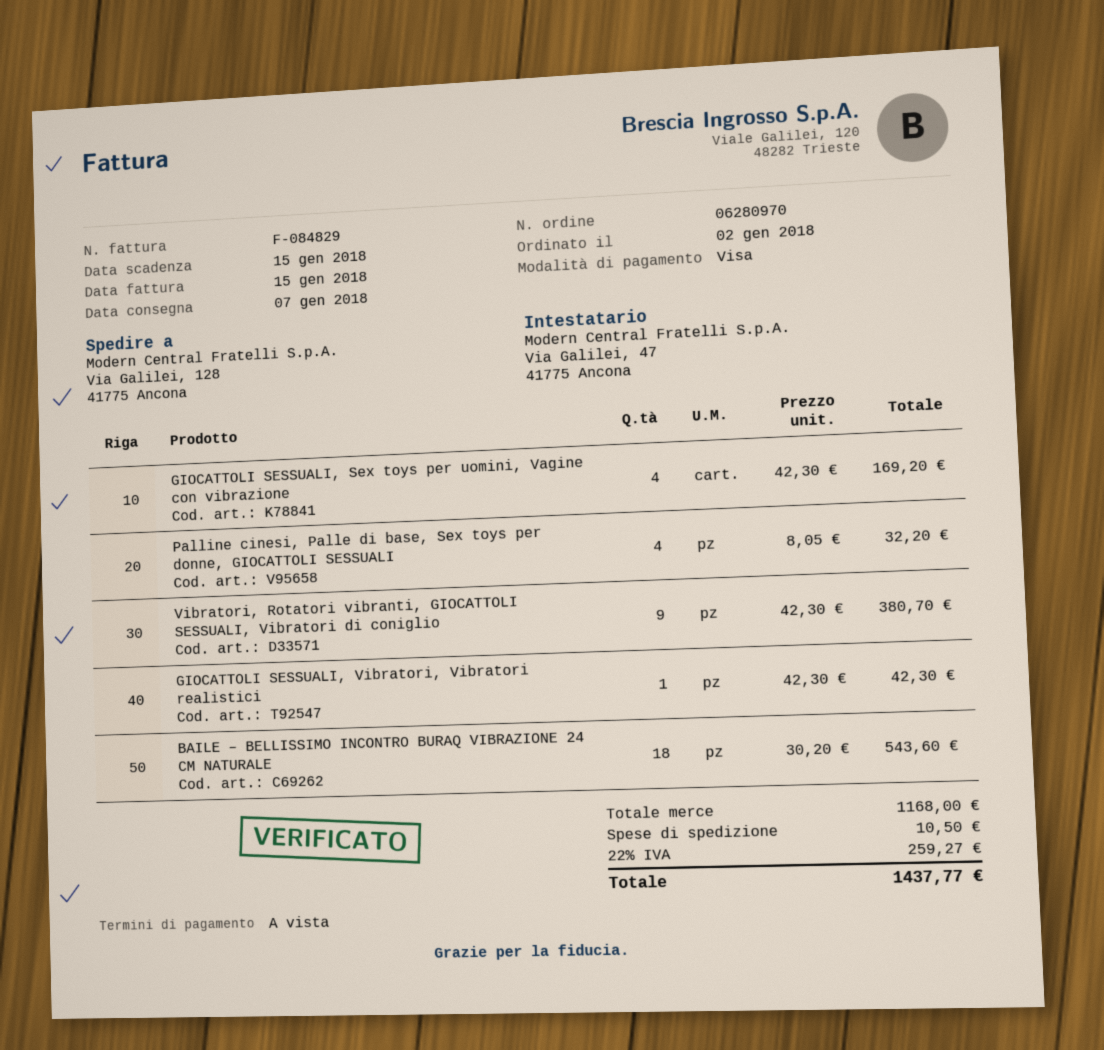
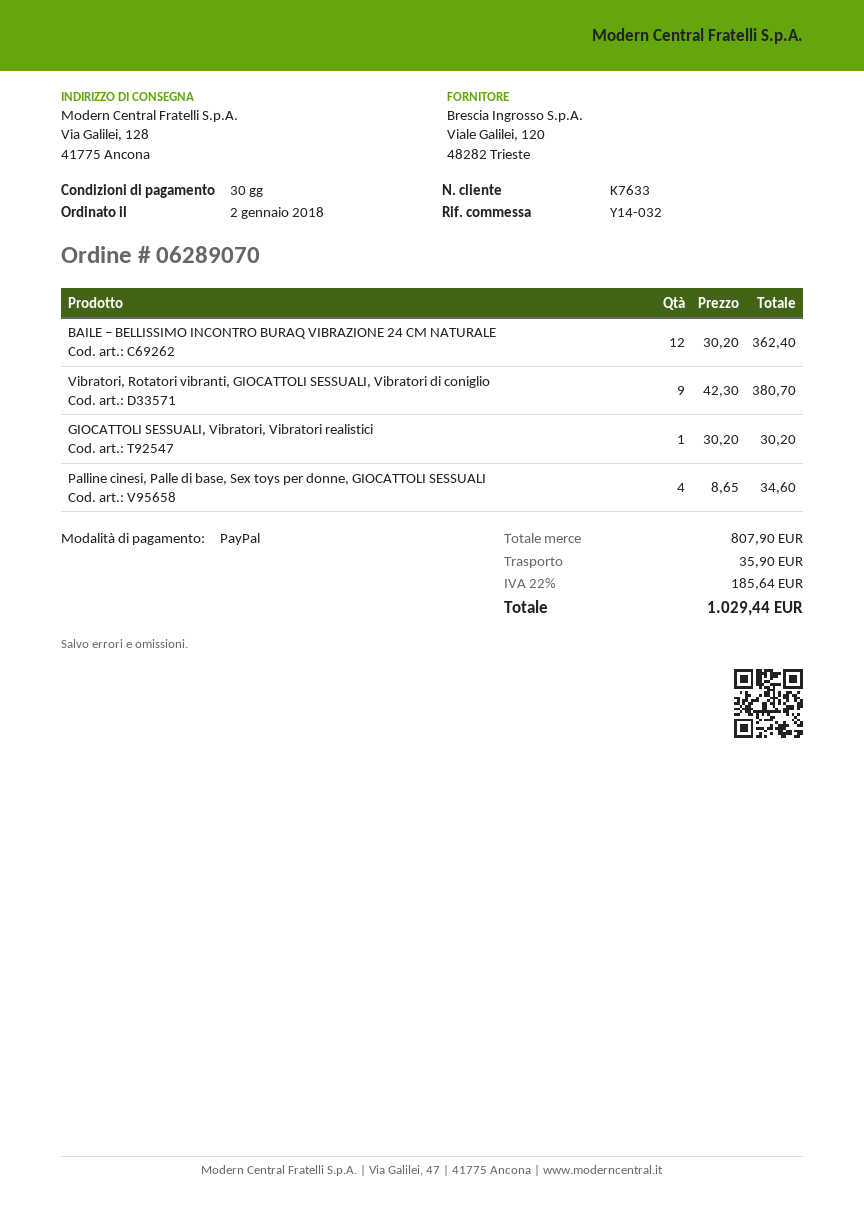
order number: 06280970 -> 06289070
payment terms: on receipt -> 30 days
payment method: Visa -> PayPal
GIOCATTOLI SESSUALI, Sex toys per uomini, Vagine con vibrazione: 4 x 42.30 = 169.20 -> none
Palline cinesi, Palle di base, Sex toys per donne, GIOCATTOLI SESSUALI: 4 x 8.05 = 32.20 -> 4 x 8.65 = 34.60
GIOCATTOLI SESSUALI, Vibratori, Vibratori realistici: 1 x 42.30 = 42.30 -> 1 x 30.20 = 30.20
BAILE – BELLISSIMO INCONTRO BURAQ VIBRAZIONE 24 CM NATURALE: 18 x 30.20 = 543.60 -> 12 x 30.20 = 362.40
subtotal: 1168.00 -> 807.90
shipping: 10.50 -> 35.90
tax: 22% = 259.27 -> 22% = 185.64
total: 1437.77 -> 1029.44

